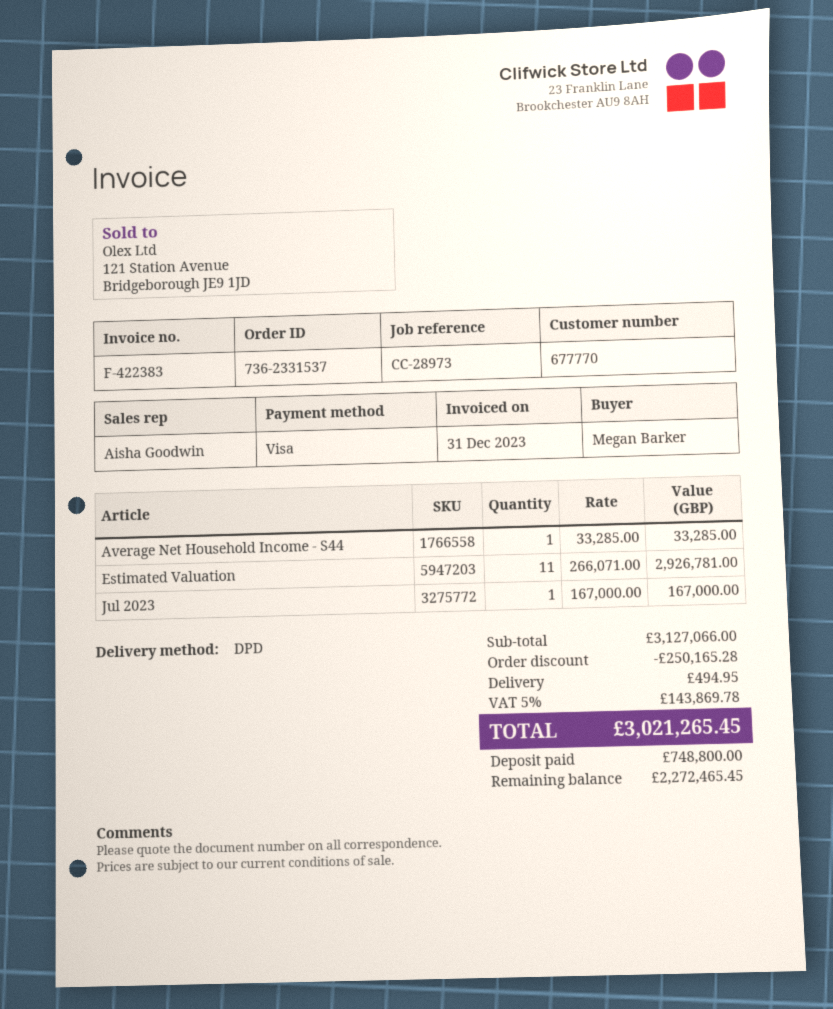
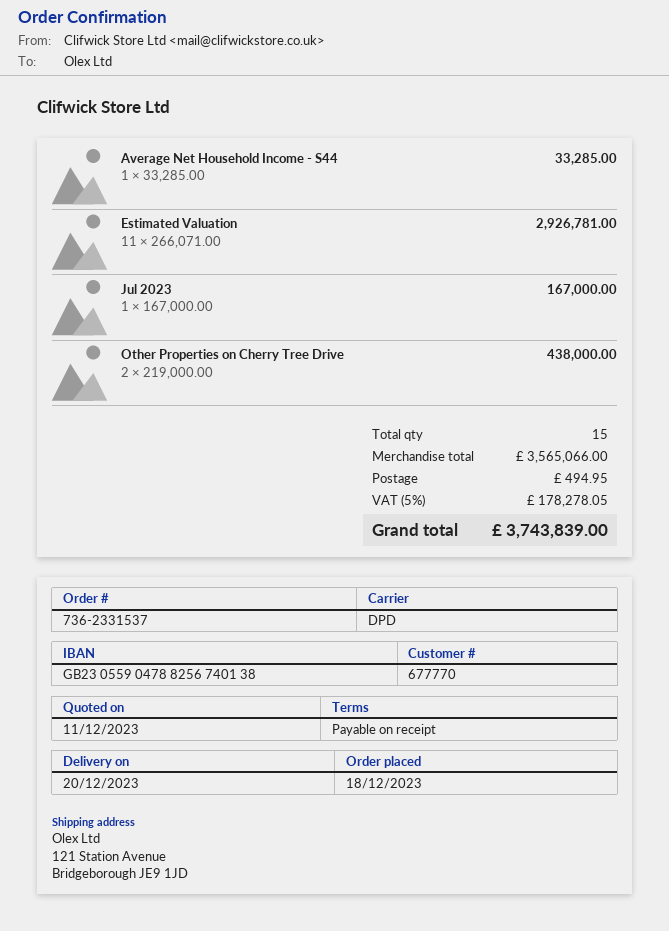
Other Properties on Cherry Tree Drive: none -> 2 x 219000.00 = 438000.00
subtotal: 3127066.00 -> 3565066.00
discount: 250165.28 -> none
tax: 5% = 143869.78 -> 5% = 178278.05
total: 3021265.45 -> 3743839.00

